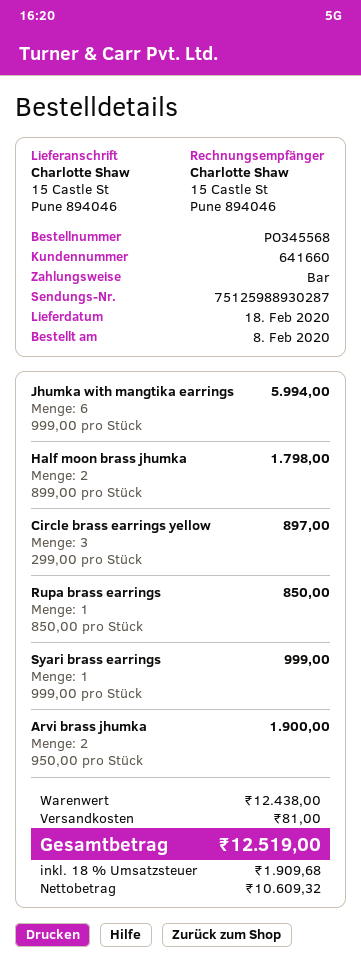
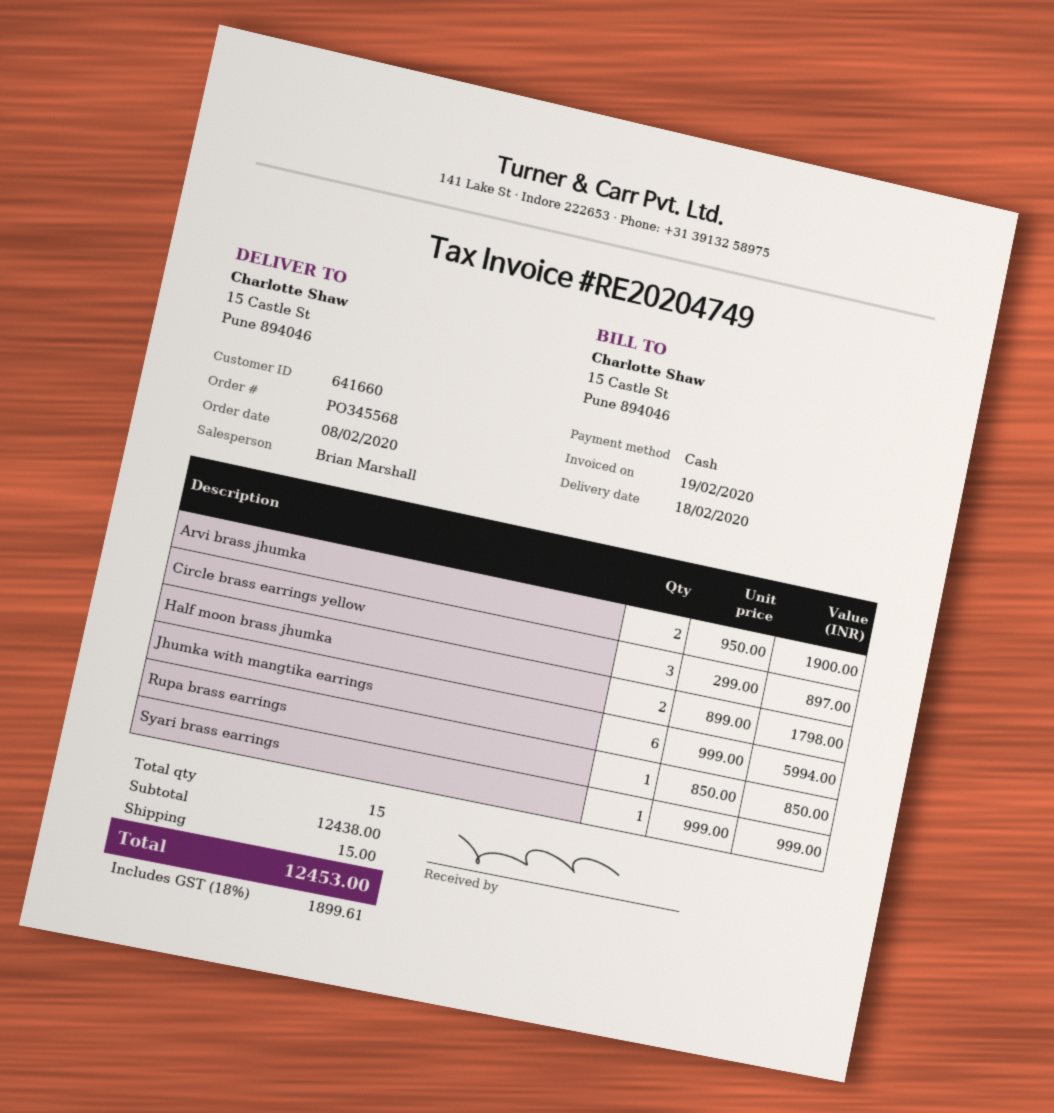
shipping: 81.00 -> 15.00
tax: 18% = 1909.68 -> 18% = 1899.61
total: 12519.00 -> 12453.00

